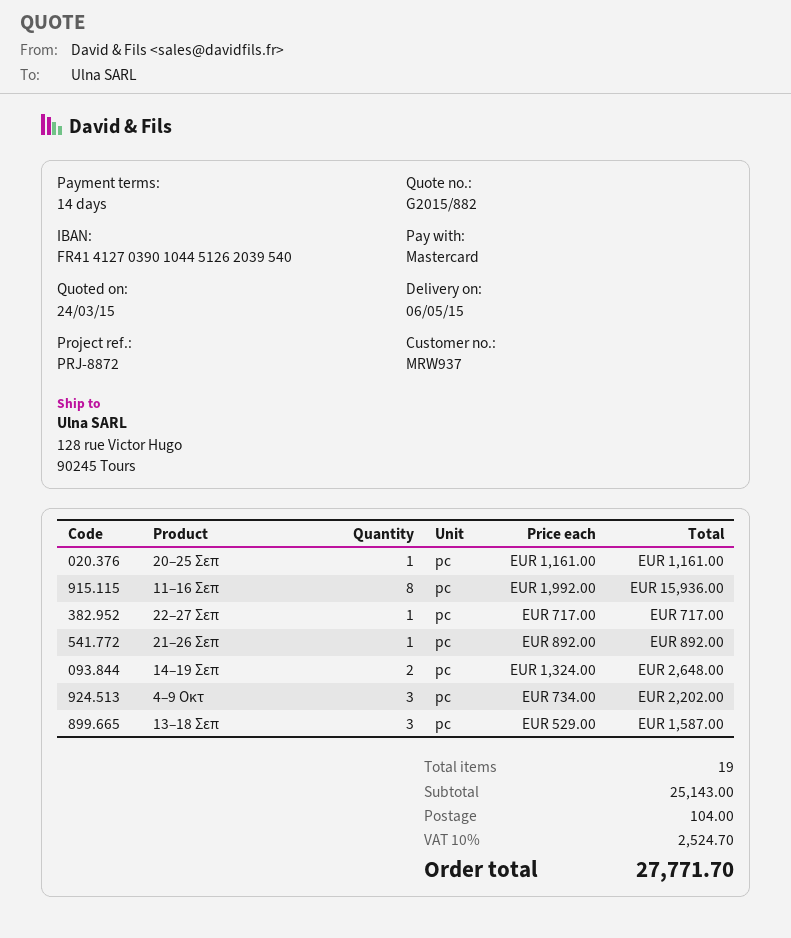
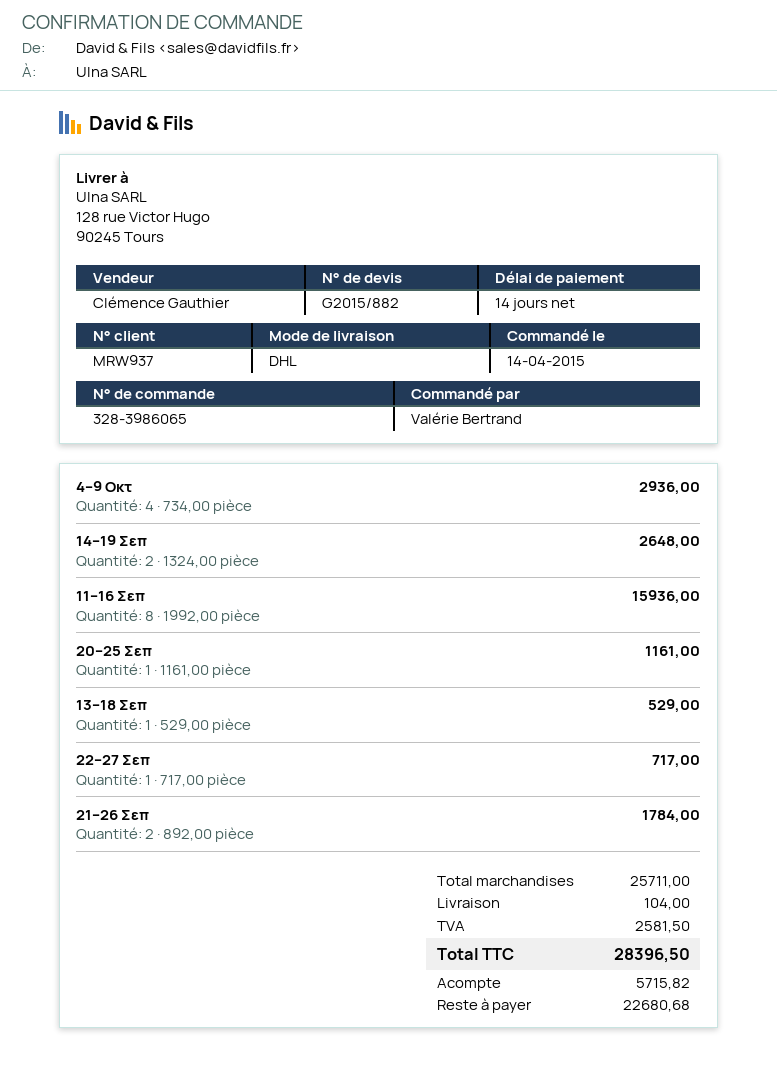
21–26 Σεπ: 1 x 892.00 = 892.00 -> 2 x 892.00 = 1784.00
4–9 Οκτ: 3 x 734.00 = 2202.00 -> 4 x 734.00 = 2936.00
13–18 Σεπ: 3 x 529.00 = 1587.00 -> 1 x 529.00 = 529.00
subtotal: 25143.00 -> 25711.00
tax: 2524.70 -> 2581.50
total: 27771.70 -> 28396.50

